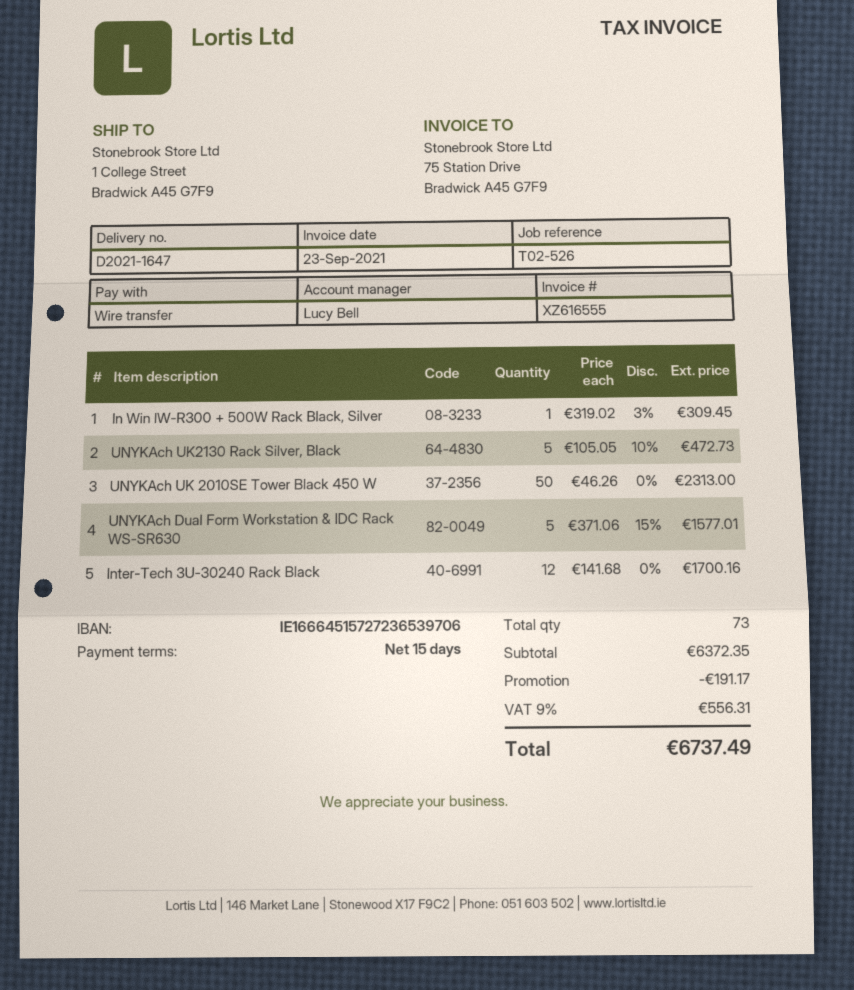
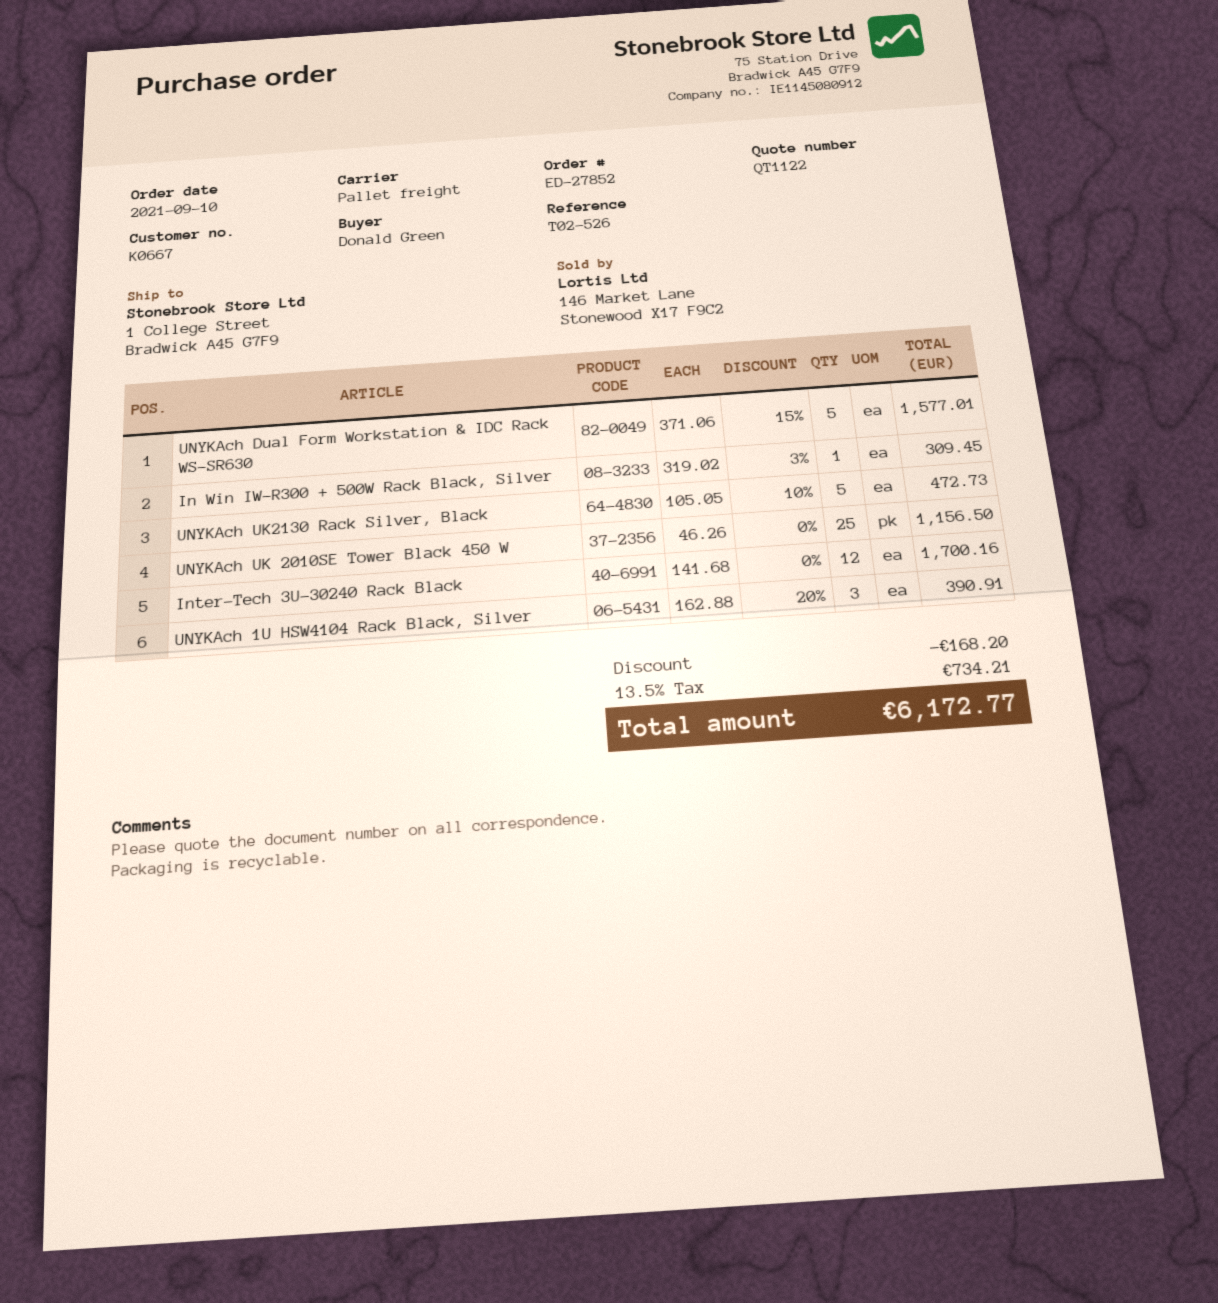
UNYKAch UK 2010SE Tower Black 450 W: 50 x 46.26 = 2313.00 -> 25 x 46.26 = 1156.50
UNYKAch 1U HSW4104 Rack Black, Silver: none -> 3 x 162.88 - 20% = 390.91
discount: 191.17 -> 168.20
tax: 9% = 556.31 -> 13.5% = 734.21
total: 6737.49 -> 6172.77

